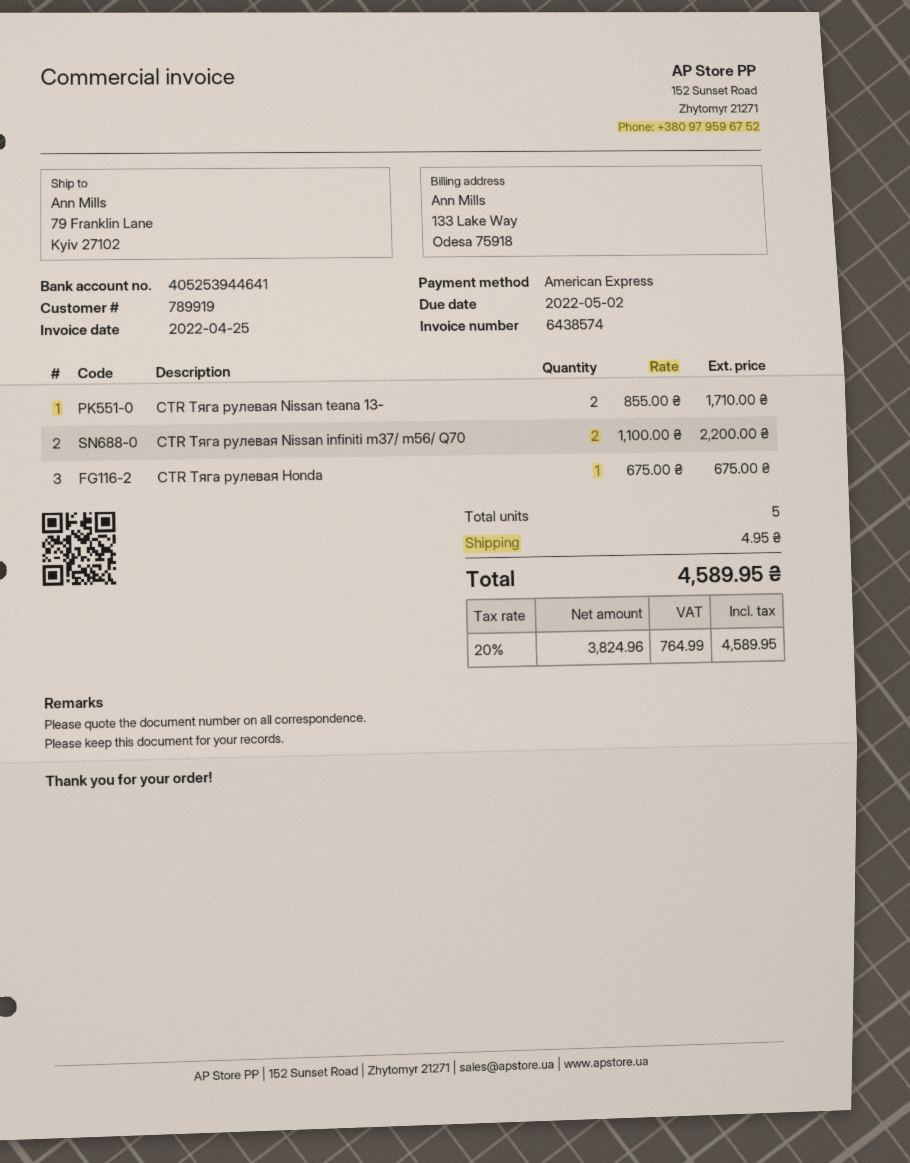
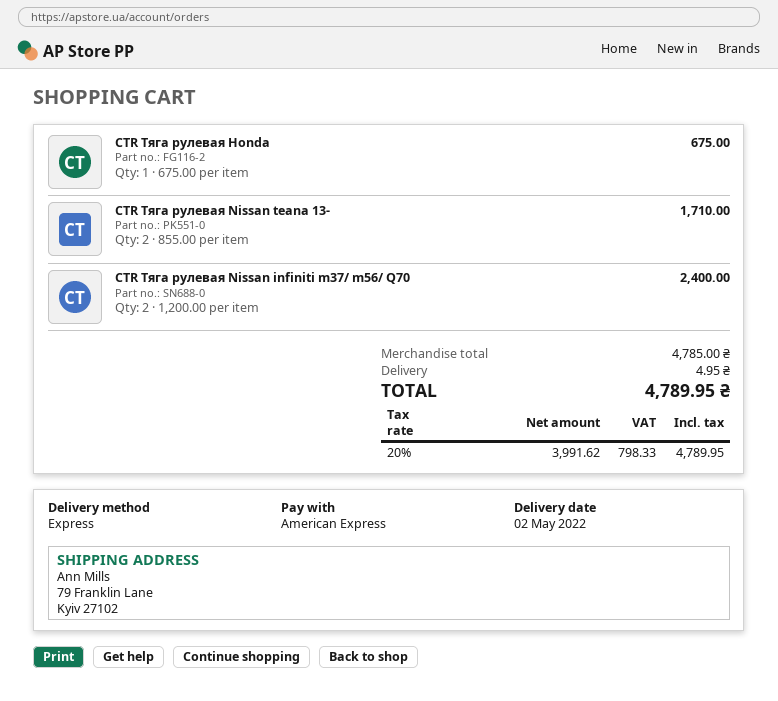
CTR Тяга рулевая Nissan infiniti m37/ m56/ Q70: 2 x 1100.00 = 2200.00 -> 2 x 1200.00 = 2400.00
net: 3824.96 -> 3991.62
tax: 20% = 764.99 -> 20% = 798.33
total: 4589.95 -> 4789.95

